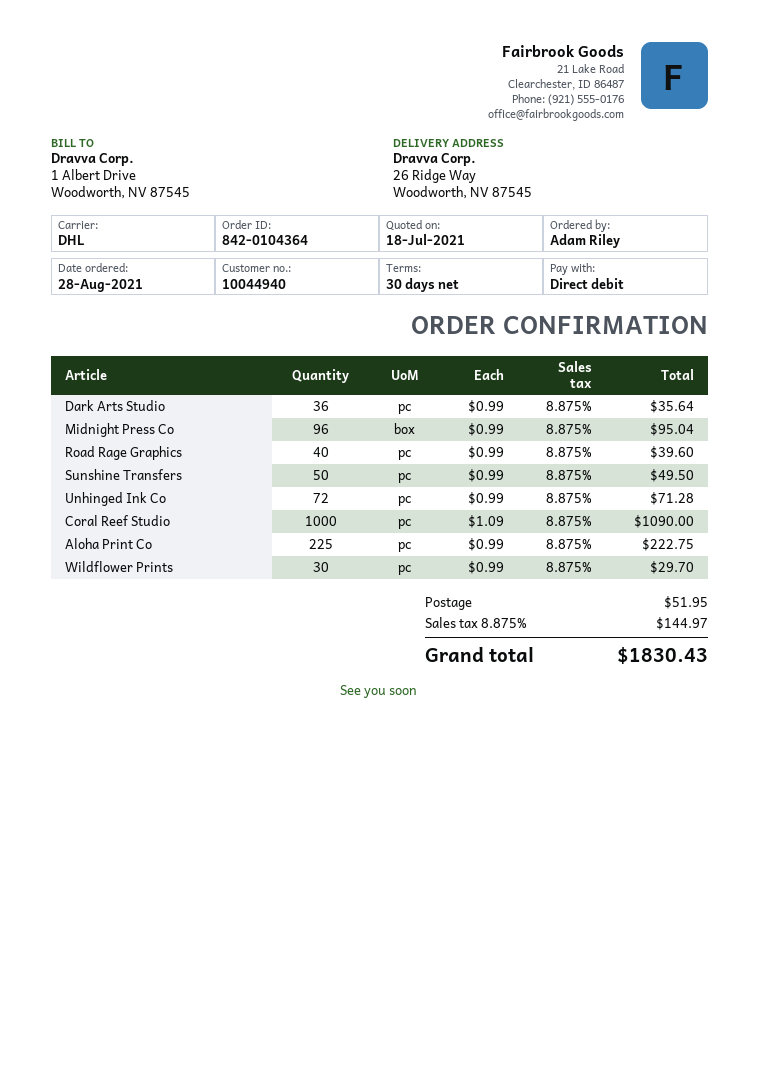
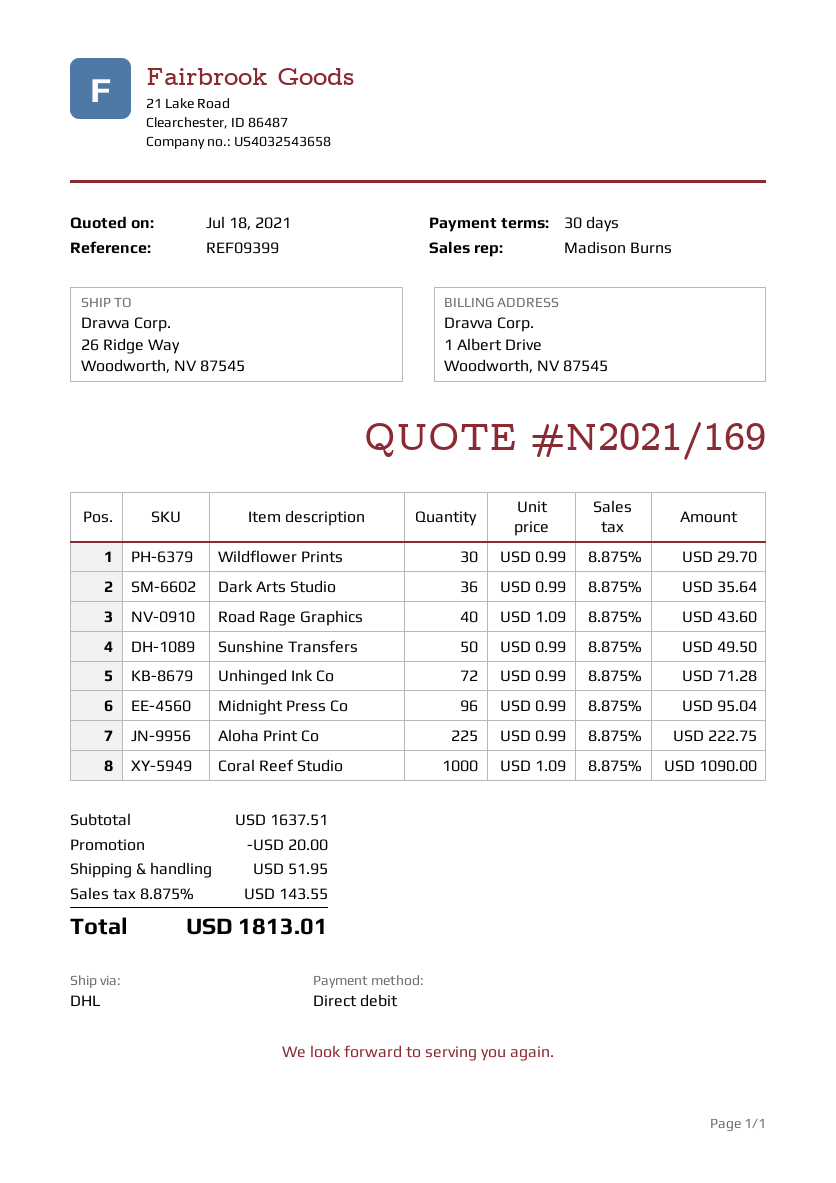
Road Rage Graphics: 40 x 0.99 = 39.60 -> 40 x 1.09 = 43.60
discount: none -> 20.00
tax: 8.875% = 144.97 -> 8.875% = 143.55
total: 1830.43 -> 1813.01

